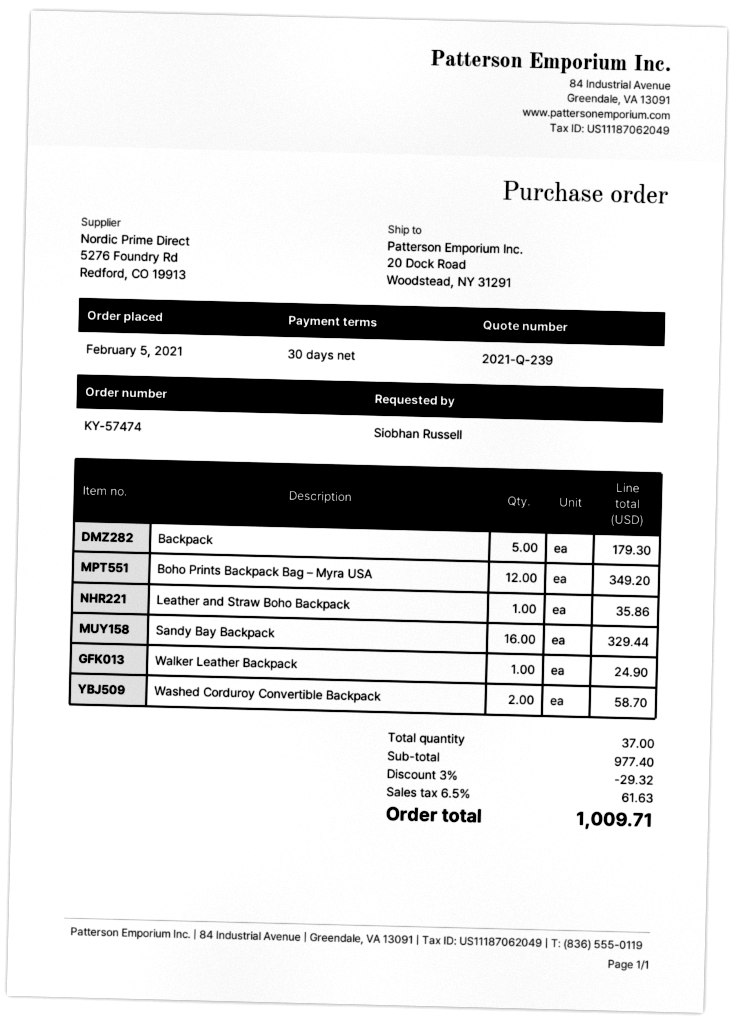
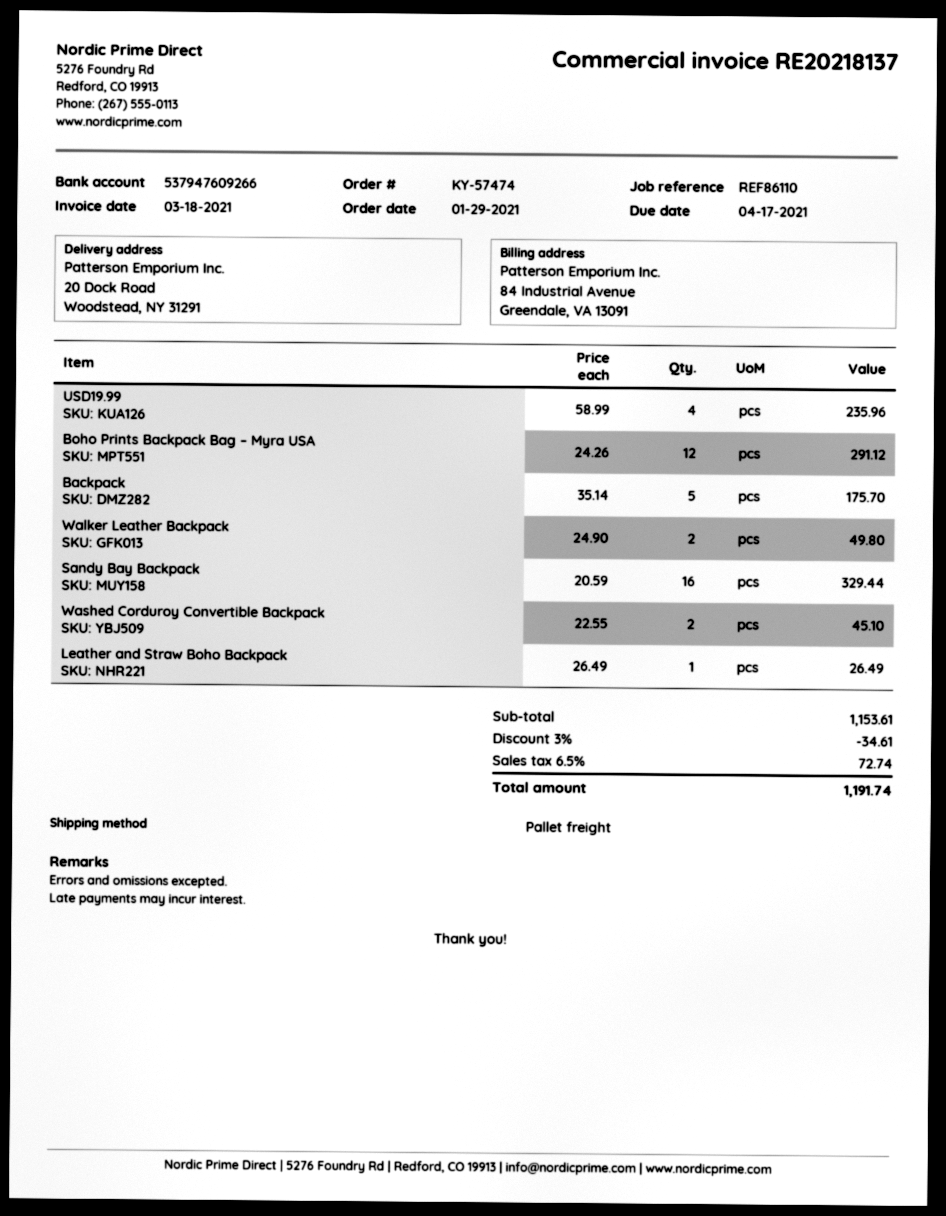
order date: 2021-02-05 -> 2021-01-29
Backpack: 5 for 179.30 -> 5 for 175.70
Boho Prints Backpack Bag – Myra USA: 12 for 349.20 -> 12 for 291.12
Leather and Straw Boho Backpack: 1 for 35.86 -> 1 for 26.49
Walker Leather Backpack: 1 for 24.90 -> 2 for 49.80
Washed Corduroy Convertible Backpack: 2 for 58.70 -> 2 for 45.10
USD19.99: none -> 4 for 235.96
subtotal: 977.40 -> 1153.61
discount: 3% = 29.32 -> 3% = 34.61
tax: 6.5% = 61.63 -> 6.5% = 72.74
total: 1009.71 -> 1191.74

